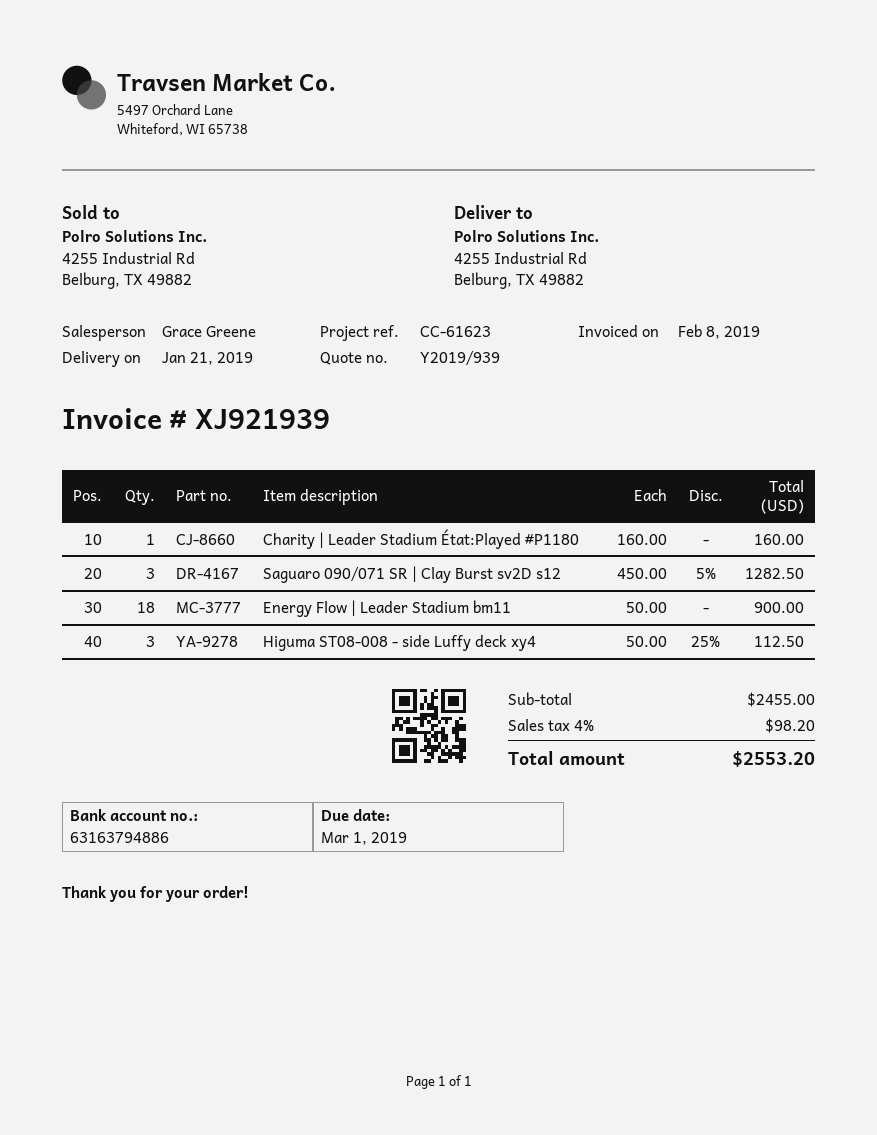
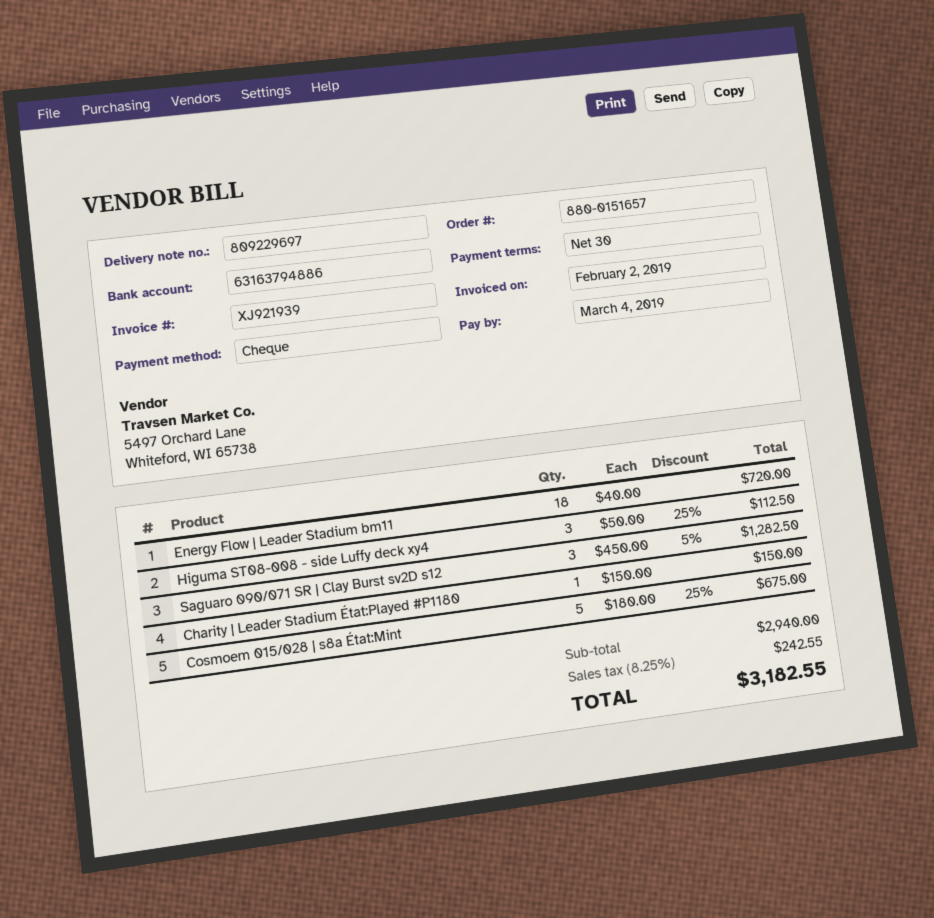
invoice date: 2019-02-08 -> 2019-02-02
due date: 2019-03-01 -> 2019-03-04
Charity | Leader Stadium État:Played #P1180: 1 x 160.00 = 160.00 -> 1 x 150.00 = 150.00
Energy Flow | Leader Stadium bm11: 18 x 50.00 = 900.00 -> 18 x 40.00 = 720.00
Cosmoem 015/028 | s8a État:Mint: none -> 5 x 180.00 - 25% = 675.00
subtotal: 2455.00 -> 2940.00
tax: 4% = 98.20 -> 8.25% = 242.55
total: 2553.20 -> 3182.55

